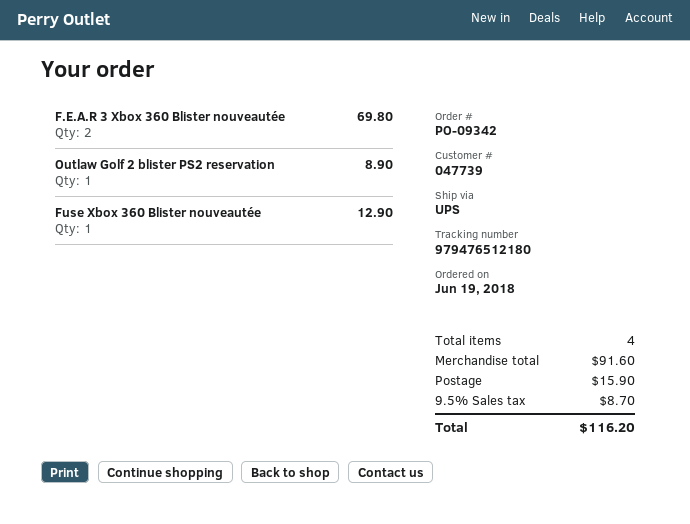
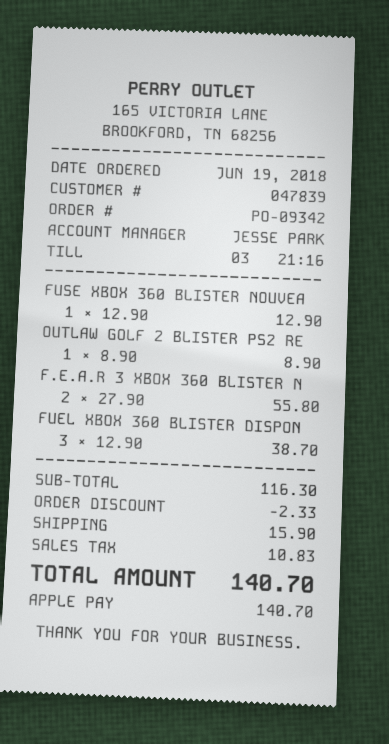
customer number: 047739 -> 047839
F.E.A.R 3 Xbox 360 Blister nouveautée: 2 for 69.80 -> 2 for 55.80
FUEL XBOX 360 BLISTER DISPON: none -> 3 for 38.70
subtotal: 91.60 -> 116.30
discount: none -> 2.33
tax: 8.70 -> 10.83
total: 116.20 -> 140.70

